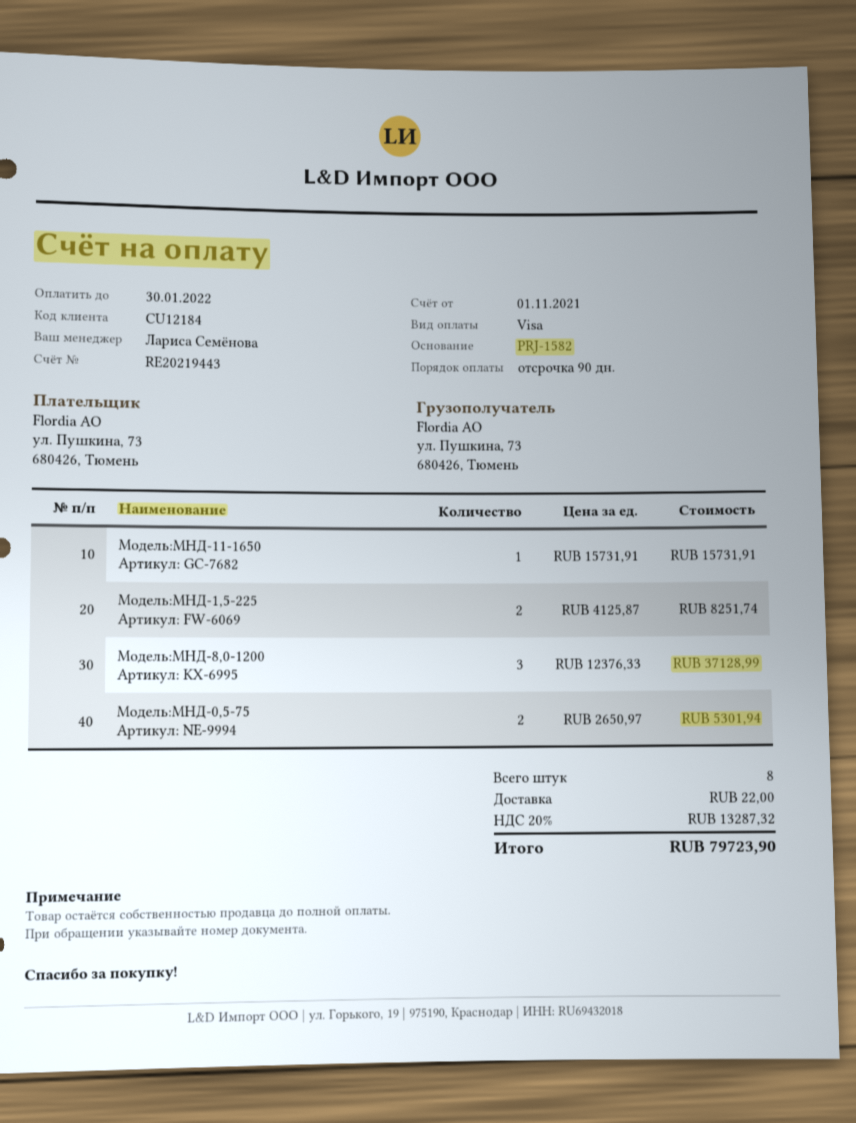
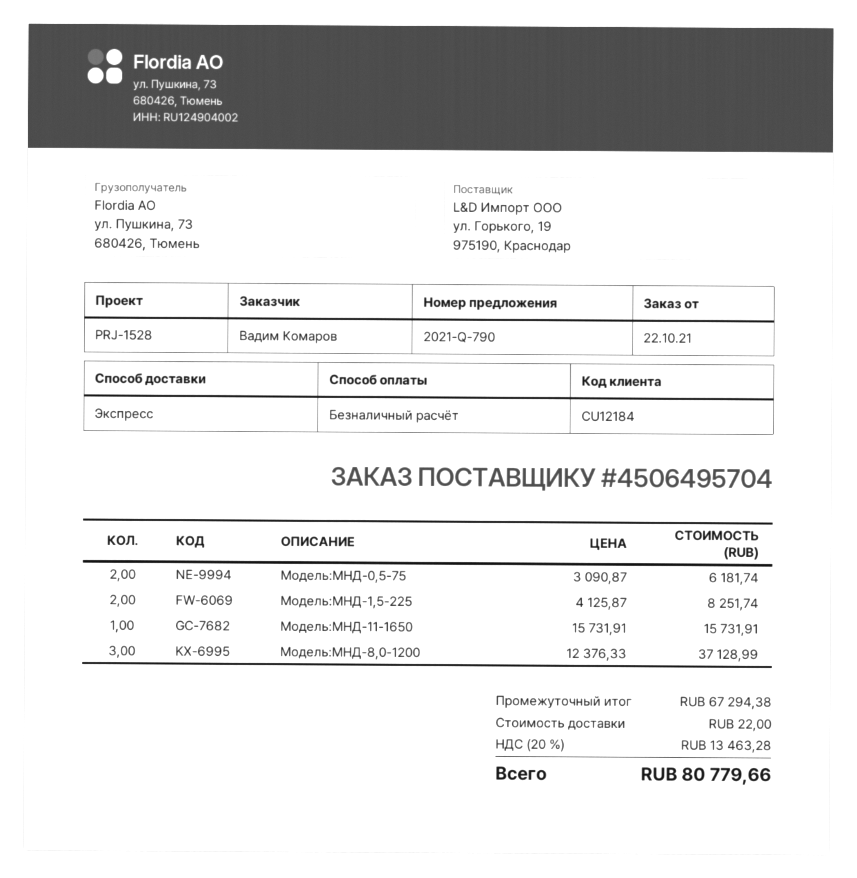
reference: PRJ-1582 -> PRJ-1528
payment method: Visa -> bank transfer
Модель:МНД-0,5-75: 2 x 2650.97 = 5301.94 -> 2 x 3090.87 = 6181.74
tax: 20% = 13287.32 -> 20% = 13463.28
total: 79723.90 -> 80779.66

